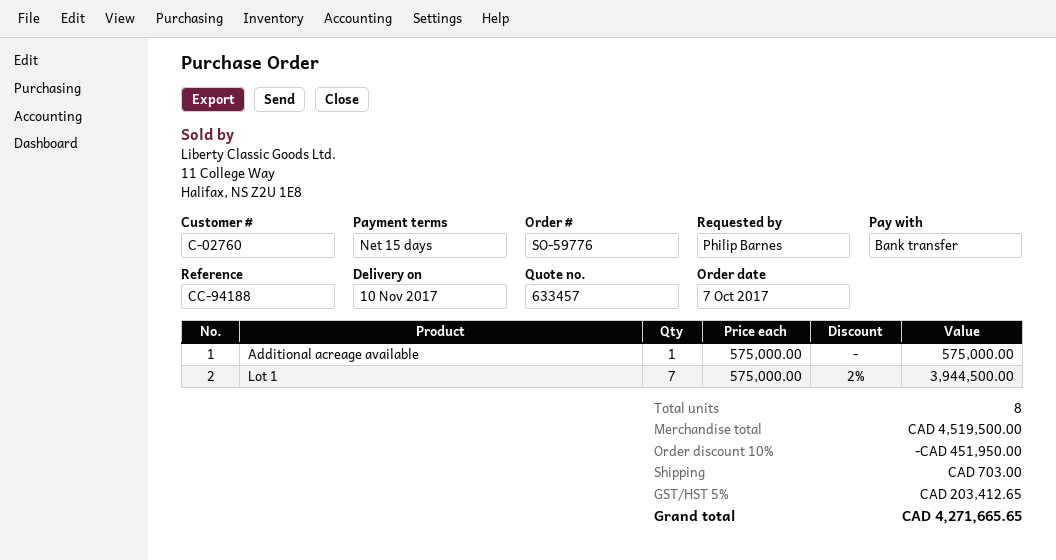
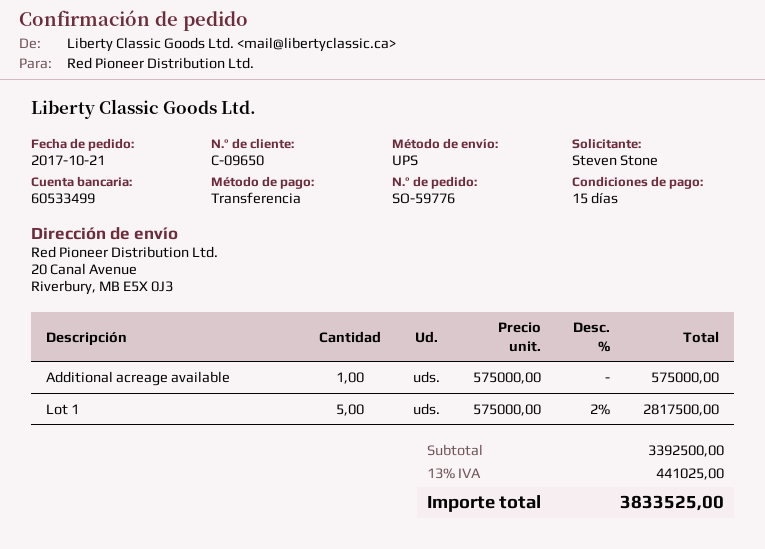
order date: 2017-10-07 -> 2017-10-21
customer number: C-02760 -> C-09650
ordered by: Philip Barnes -> Steven Stone
Lot 1: 7 x 575000.00 - 2% = 3944500.00 -> 5 x 575000.00 - 2% = 2817500.00
subtotal: 4519500.00 -> 3392500.00
discount: 10% = 451950.00 -> none
shipping: 703.00 -> none
tax: 5% = 203412.65 -> 13% = 441025.00
total: 4271665.65 -> 3833525.00

